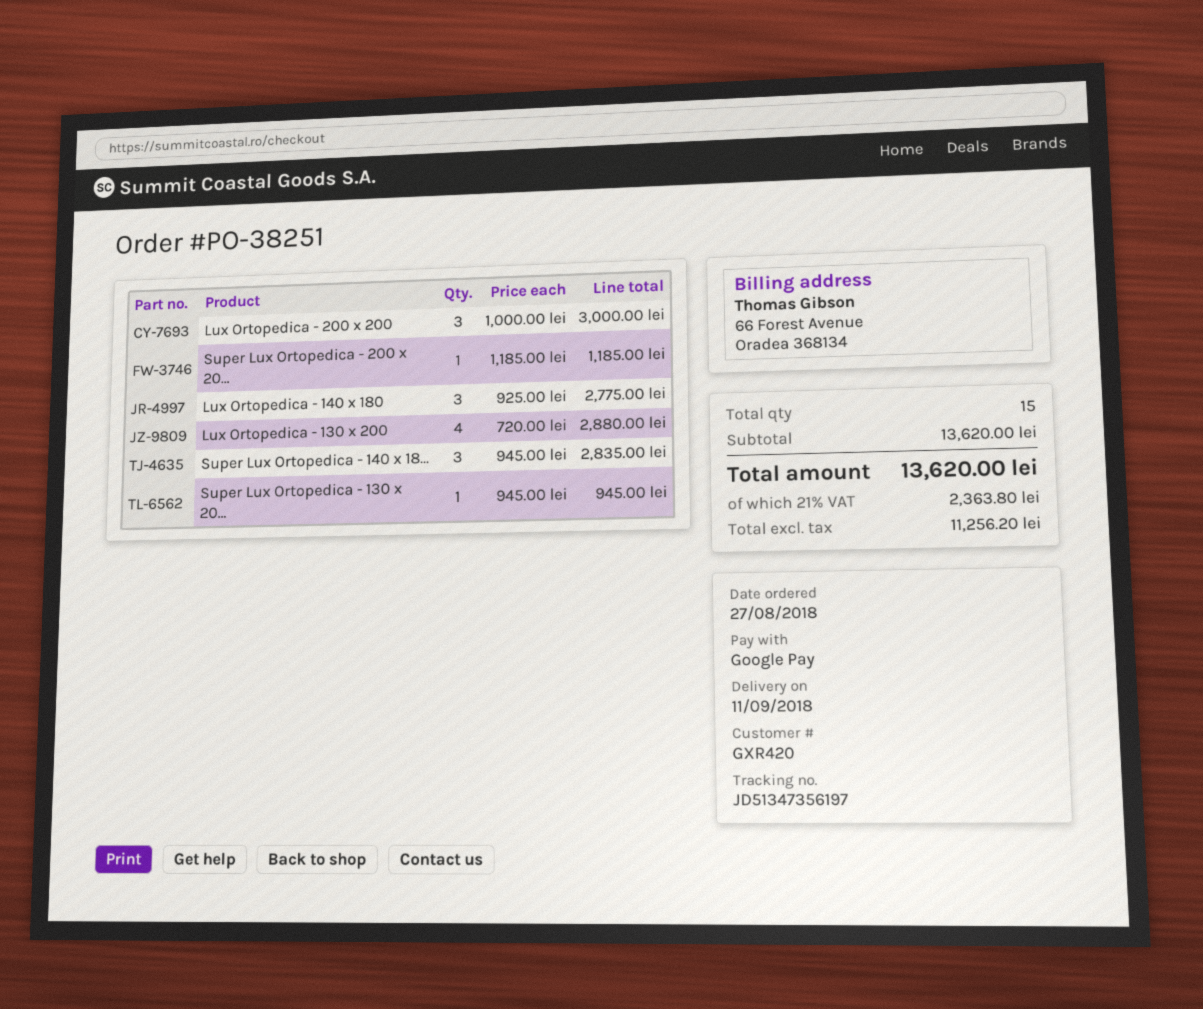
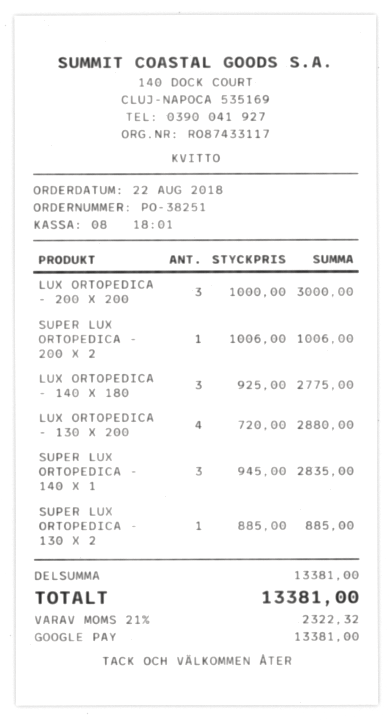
order date: 2018-08-27 -> 2018-08-22
Super Lux Ortopedica - 200 x 20...: 1 x 1185.00 = 1185.00 -> 1 x 1006.00 = 1006.00
Super Lux Ortopedica - 130 x 20...: 1 x 945.00 = 945.00 -> 1 x 885.00 = 885.00
subtotal: 13620.00 -> 13381.00
tax: 21% = 2363.80 -> 21% = 2322.32
total: 13620.00 -> 13381.00

